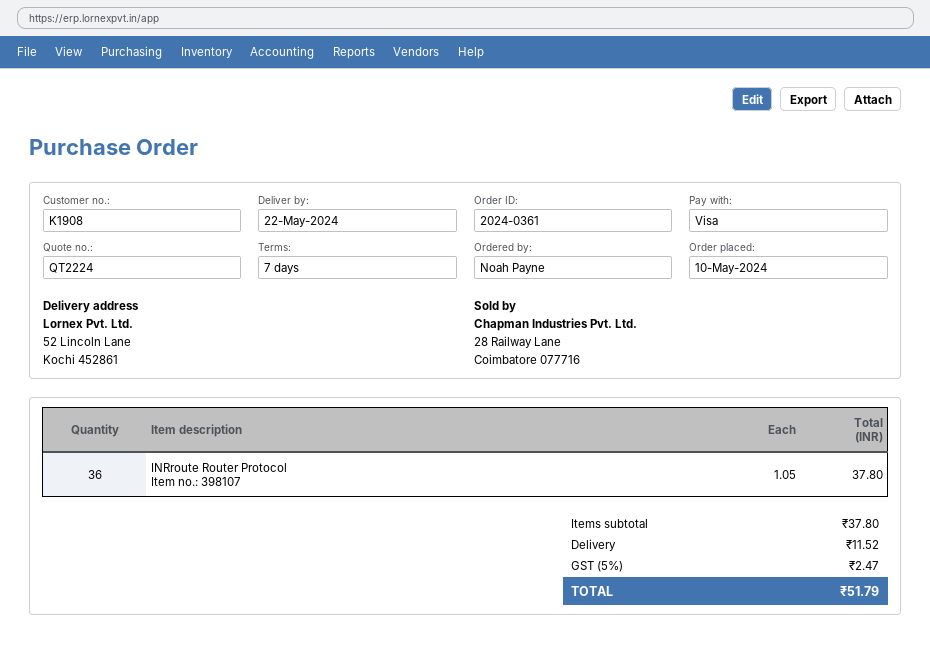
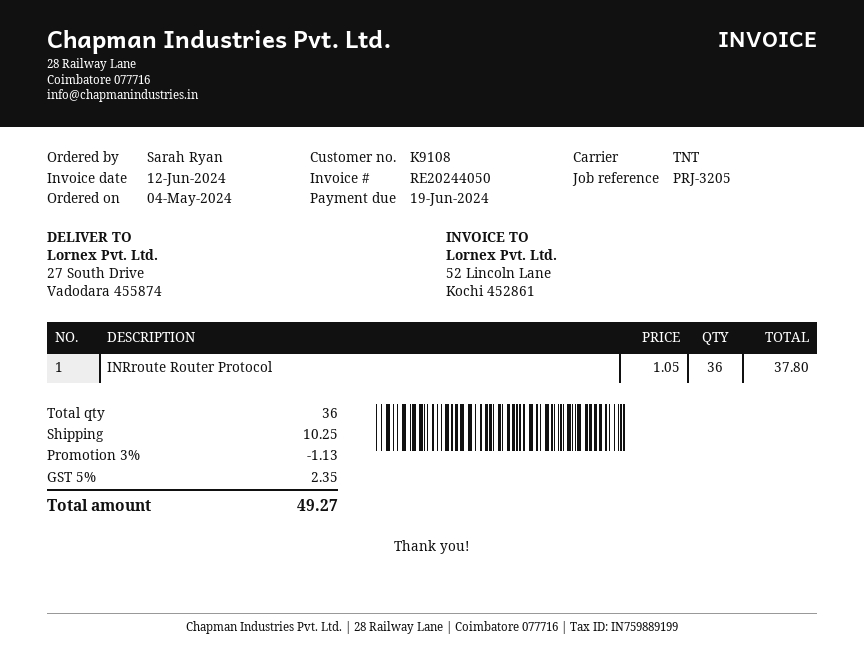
order date: 2024-05-10 -> 2024-05-04
customer number: K1908 -> K9108
ordered by: Noah Payne -> Sarah Ryan
ship to: 52 Lincoln Lane, Kochi 452861 -> 27 South Drive, Vadodara 455874
discount: none -> 3% = 1.13
shipping: 11.52 -> 10.25
tax: 5% = 2.47 -> 5% = 2.35
total: 51.79 -> 49.27

